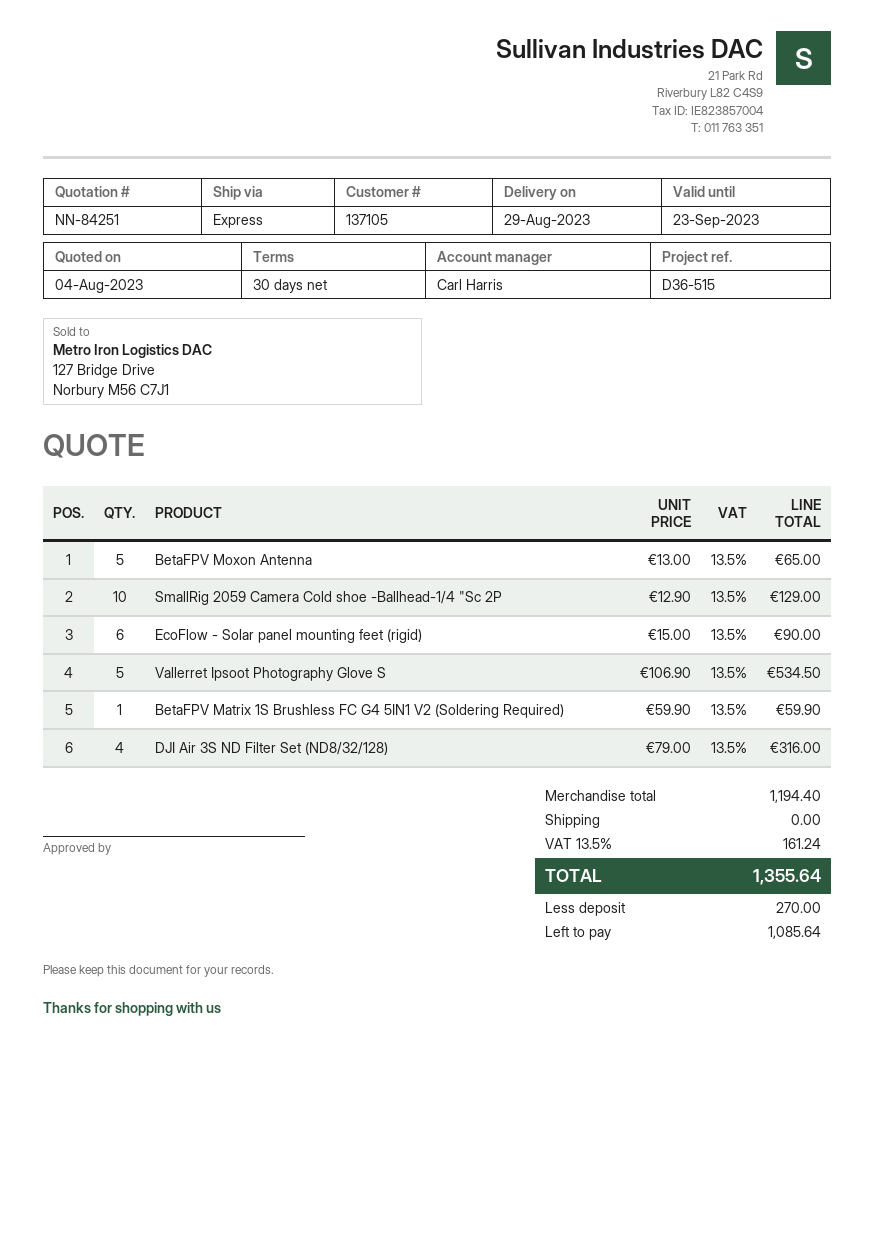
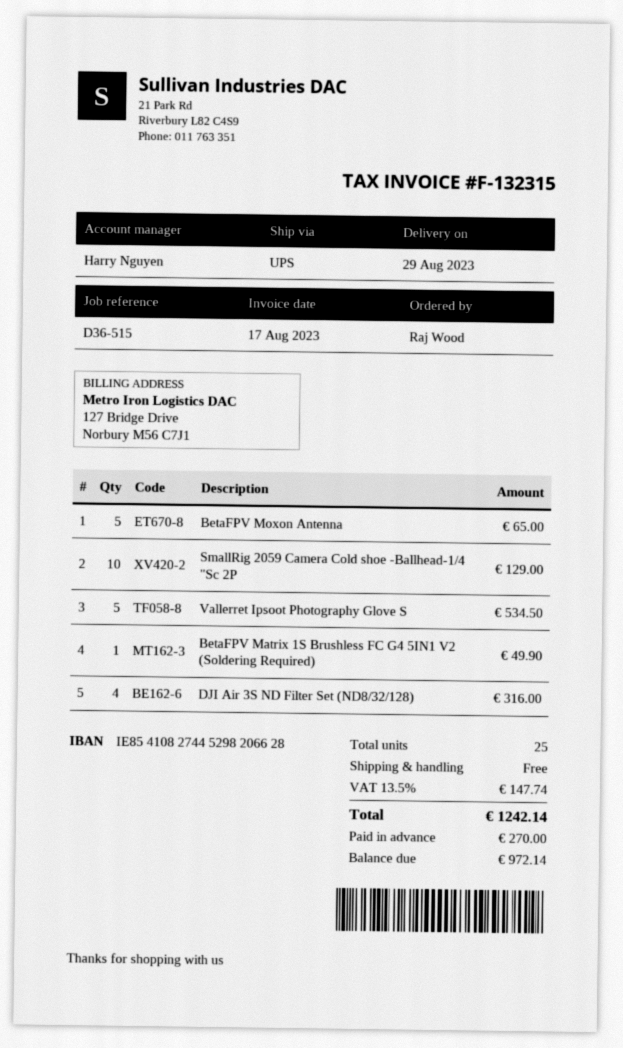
sales rep: Carl Harris -> Harry Nguyen
shipping method: express -> UPS
EcoFlow - Solar panel mounting feet (rigid): 6 for 90.00 -> none
BetaFPV Matrix 1S Brushless FC G4 5IN1 V2 (Soldering Required): 1 for 59.90 -> 1 for 49.90
tax: 13.5% = 161.24 -> 13.5% = 147.74
total: 1355.64 -> 1242.14
balance: 1085.64 -> 972.14

